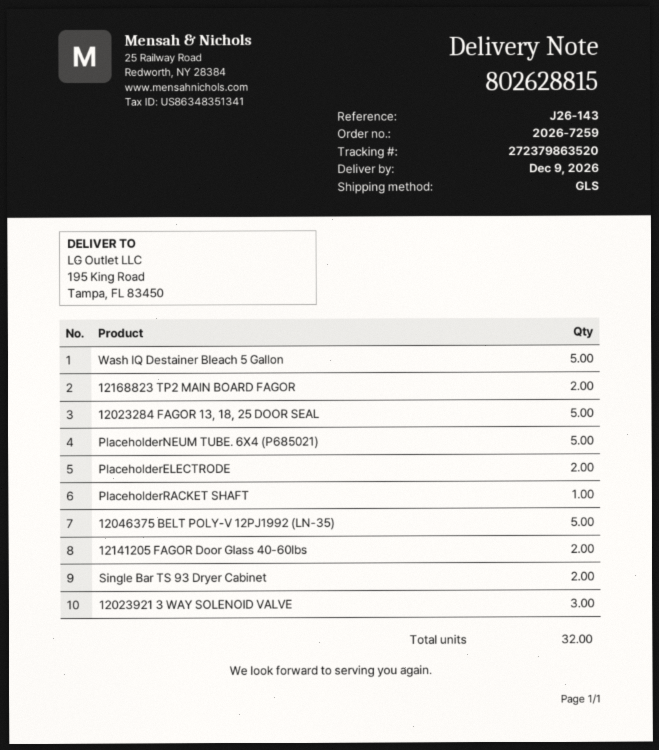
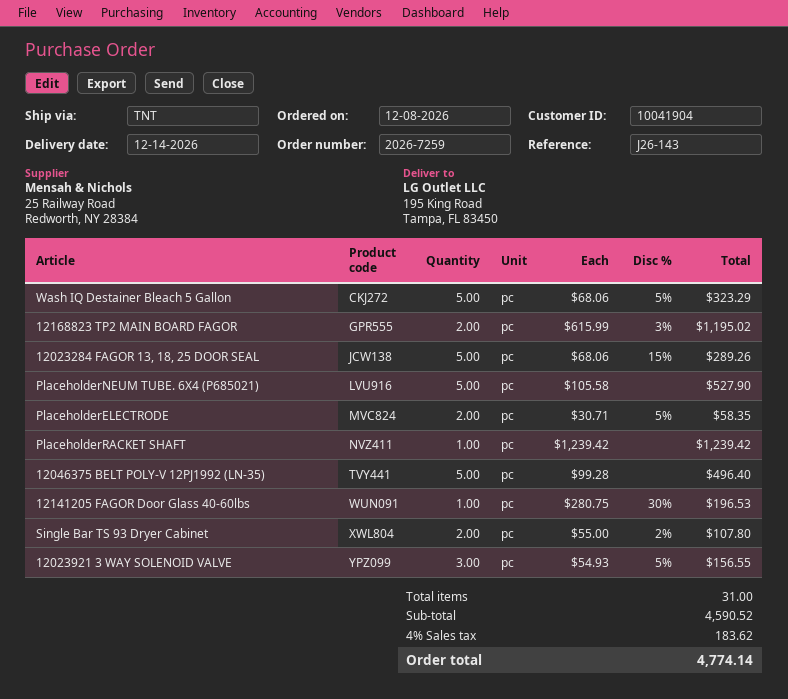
delivery date: 2026-12-09 -> 2026-12-14
shipping method: GLS -> TNT
12141205 FAGOR Door Glass 40-60lbs: 2 -> 1
total quantity: 32 -> 31

